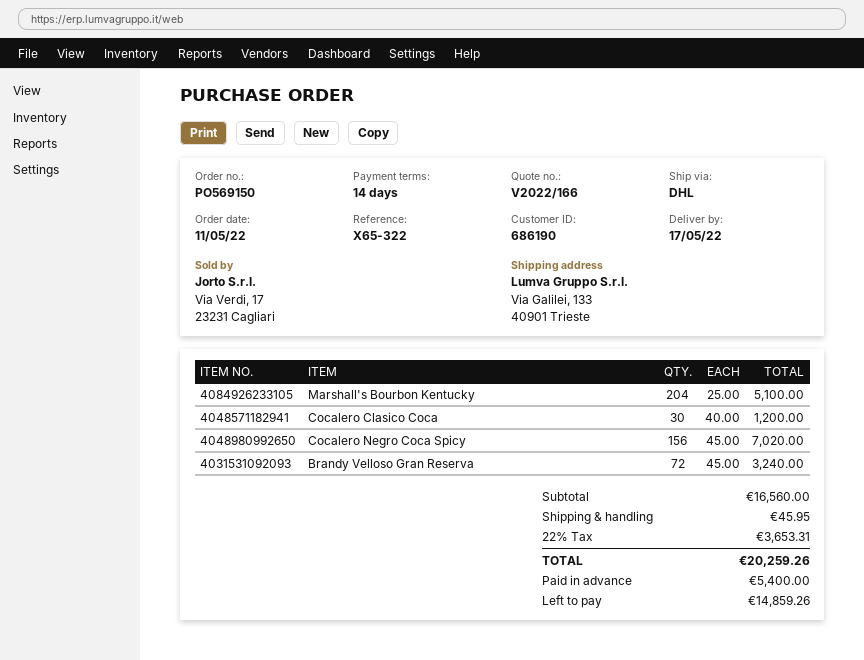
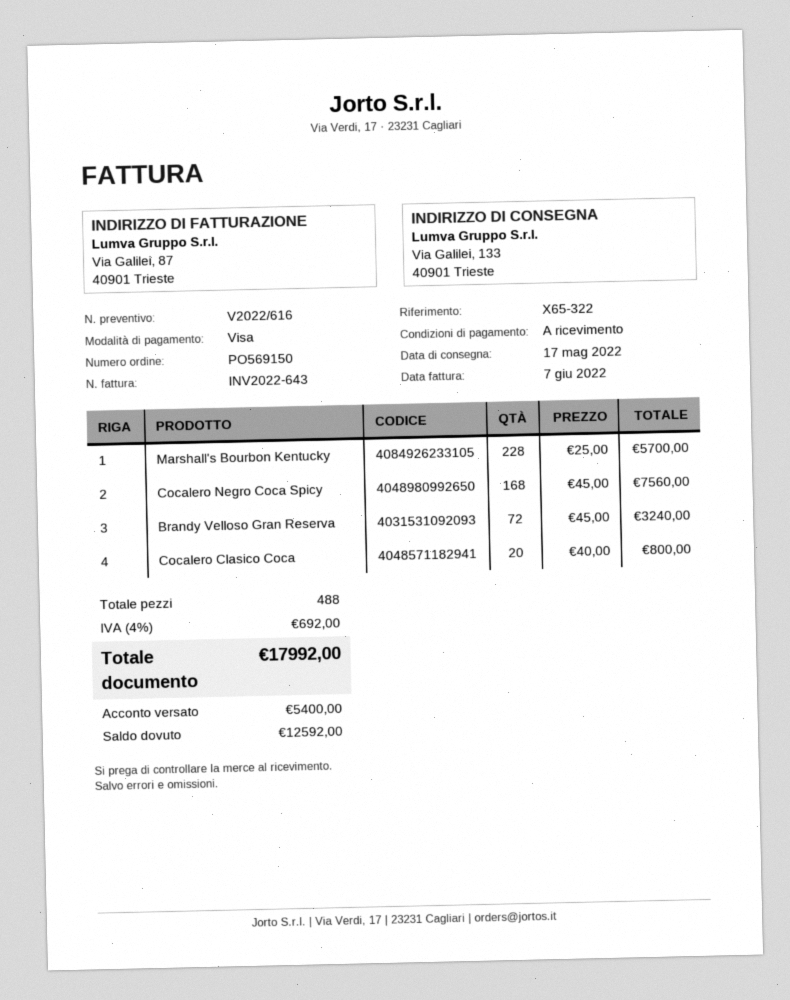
quote number: V2022/166 -> V2022/616
payment terms: 14 days -> on receipt
Marshall's Bourbon Kentucky: 204 x 25.00 = 5100.00 -> 228 x 25.00 = 5700.00
Cocalero Clasico Coca: 30 x 40.00 = 1200.00 -> 20 x 40.00 = 800.00
Cocalero Negro Coca Spicy: 156 x 45.00 = 7020.00 -> 168 x 45.00 = 7560.00
shipping: 45.95 -> none
tax: 22% = 3653.31 -> 4% = 692.00
total: 20259.26 -> 17992.00
balance: 14859.26 -> 12592.00

